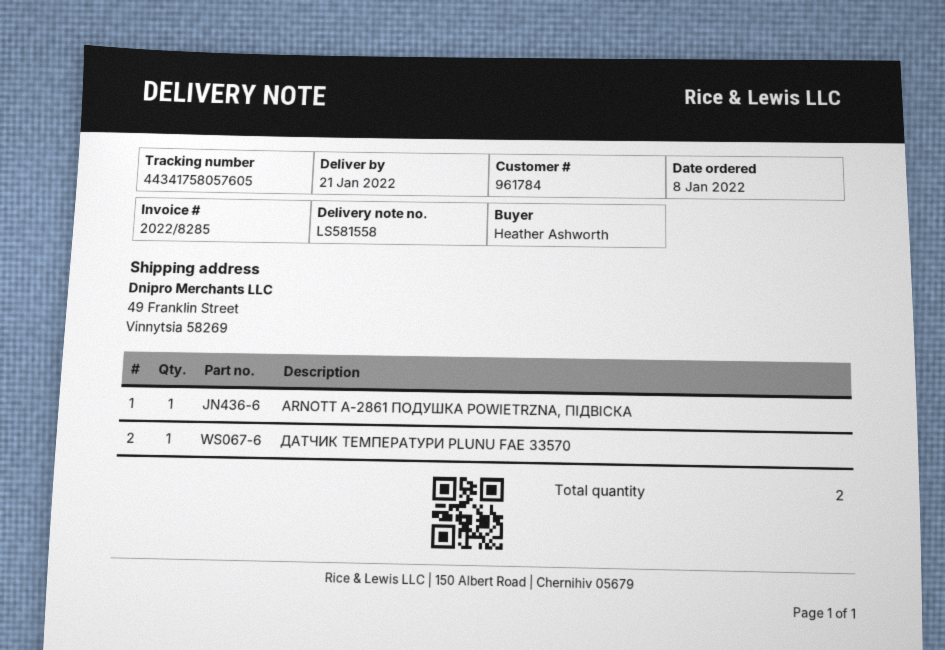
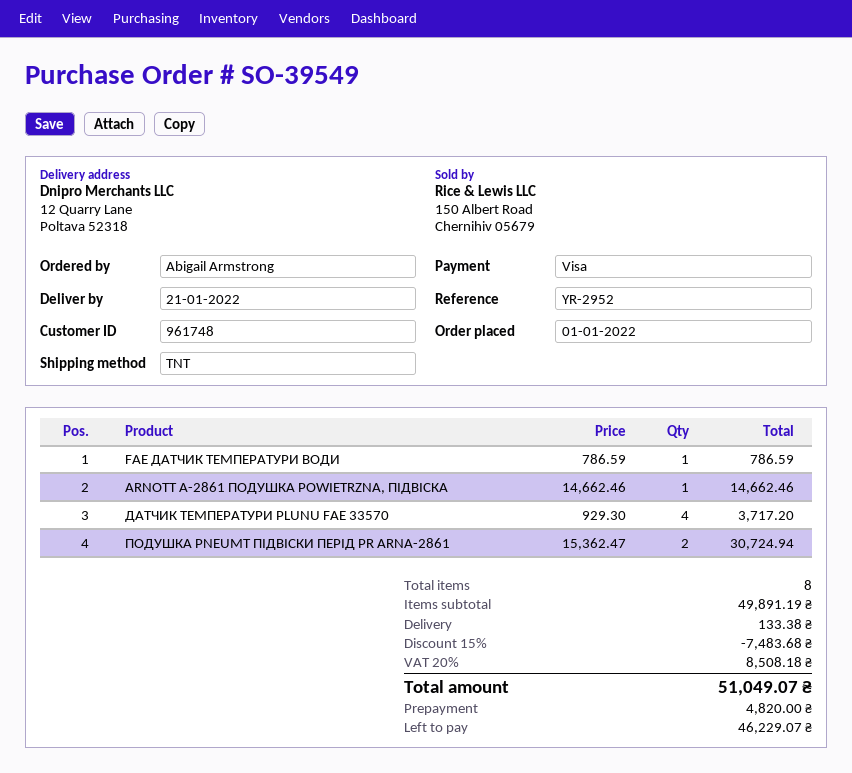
order date: 2022-01-08 -> 2022-01-01
customer number: 961784 -> 961748
ordered by: Heather Ashworth -> Abigail Armstrong
ship to: 49 Franklin Street, Vinnytsia 58269 -> 12 Quarry Lane, Poltava 52318
ДАТЧИК ТЕМПЕРАТУРИ PLUNU FAE 33570: 1 -> 4
FAE ДАТЧИК ТЕМПЕРАТУРИ ВОДИ: none -> 1
ПОДУШКА PNEUMT ПІДВІСКИ ПЕРІД PR ARNA-2861: none -> 2
total quantity: 2 -> 8

